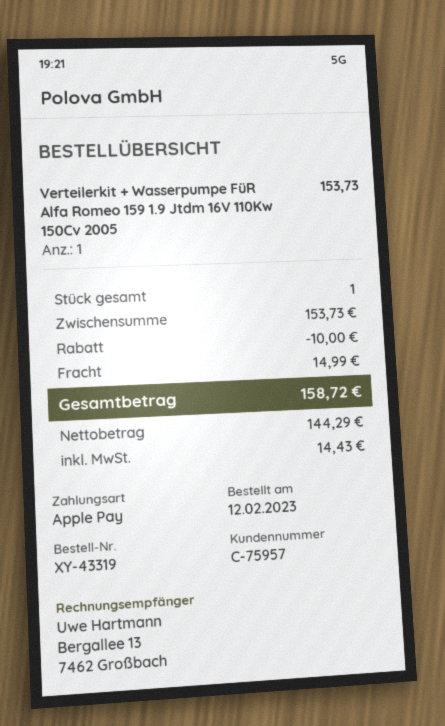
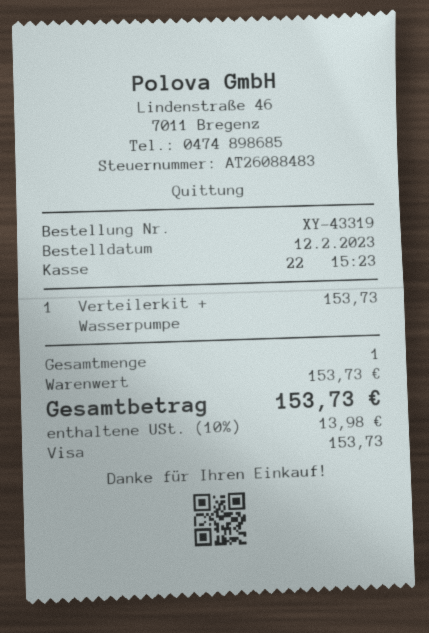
payment method: Apple Pay -> Visa
discount: 10.00 -> none
shipping: 14.99 -> none
tax: 14.43 -> 13.98
total: 158.72 -> 153.73

